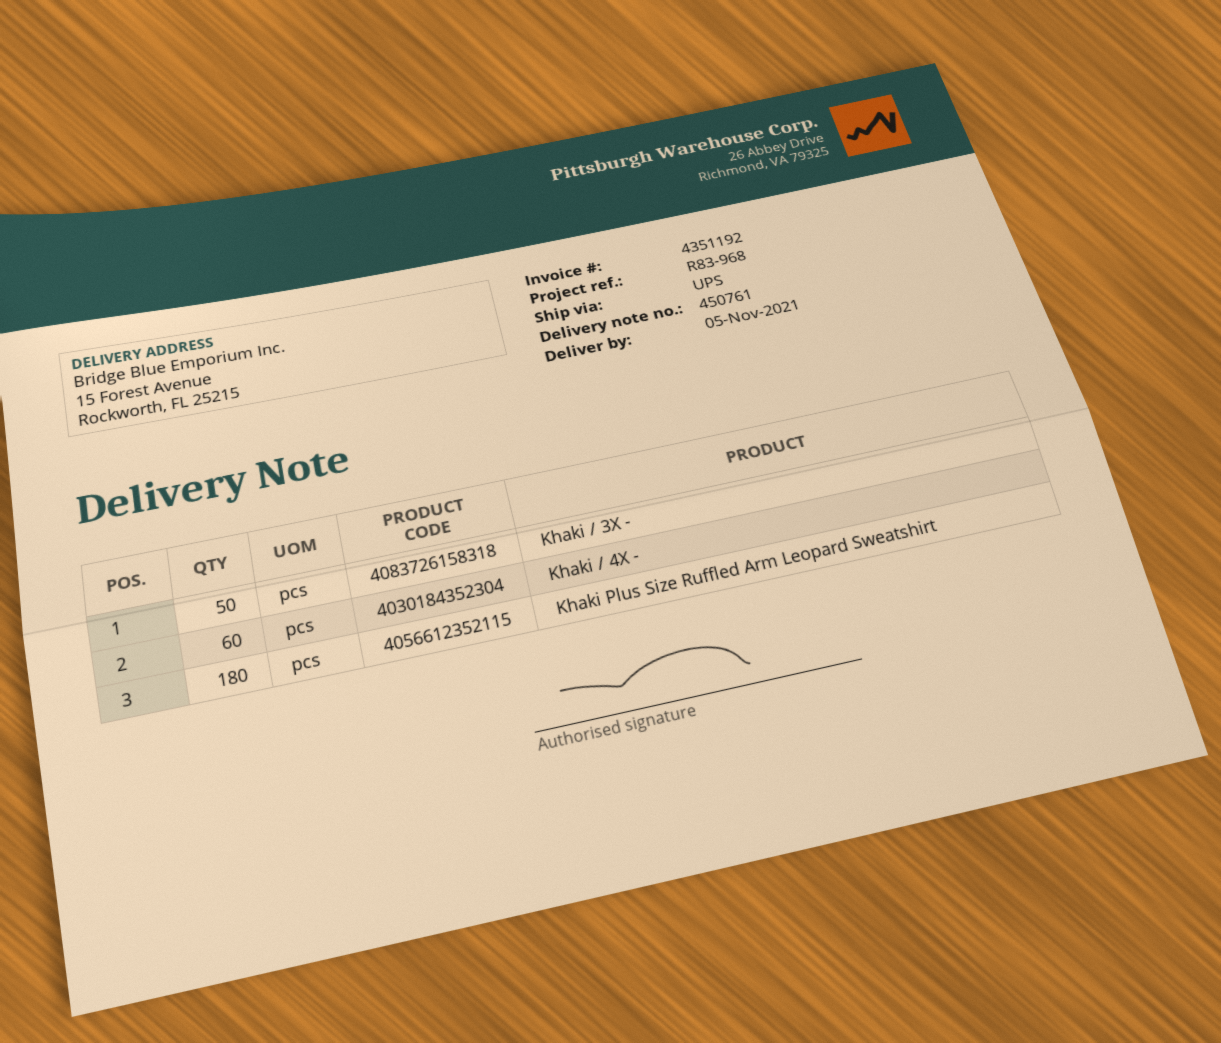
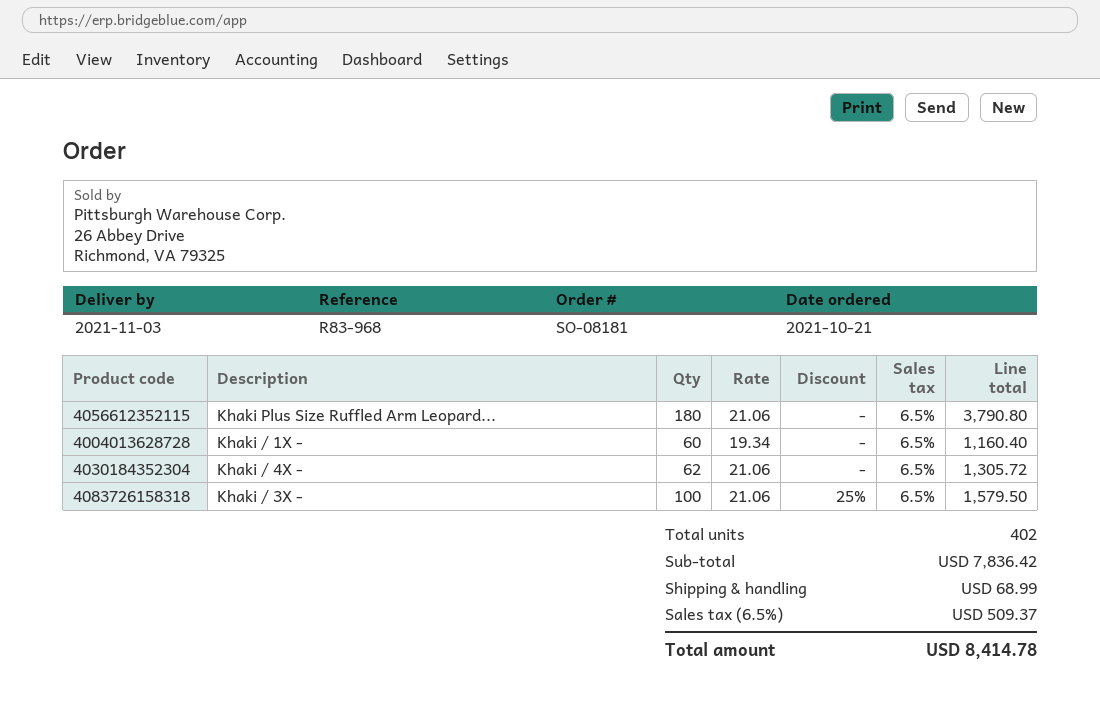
delivery date: 2021-11-05 -> 2021-11-03
Khaki / 3X -: 50 -> 100
Khaki / 4X -: 60 -> 62
Khaki / 1X -: none -> 60

